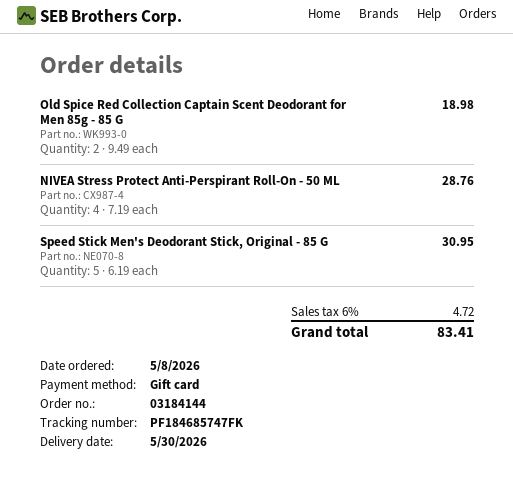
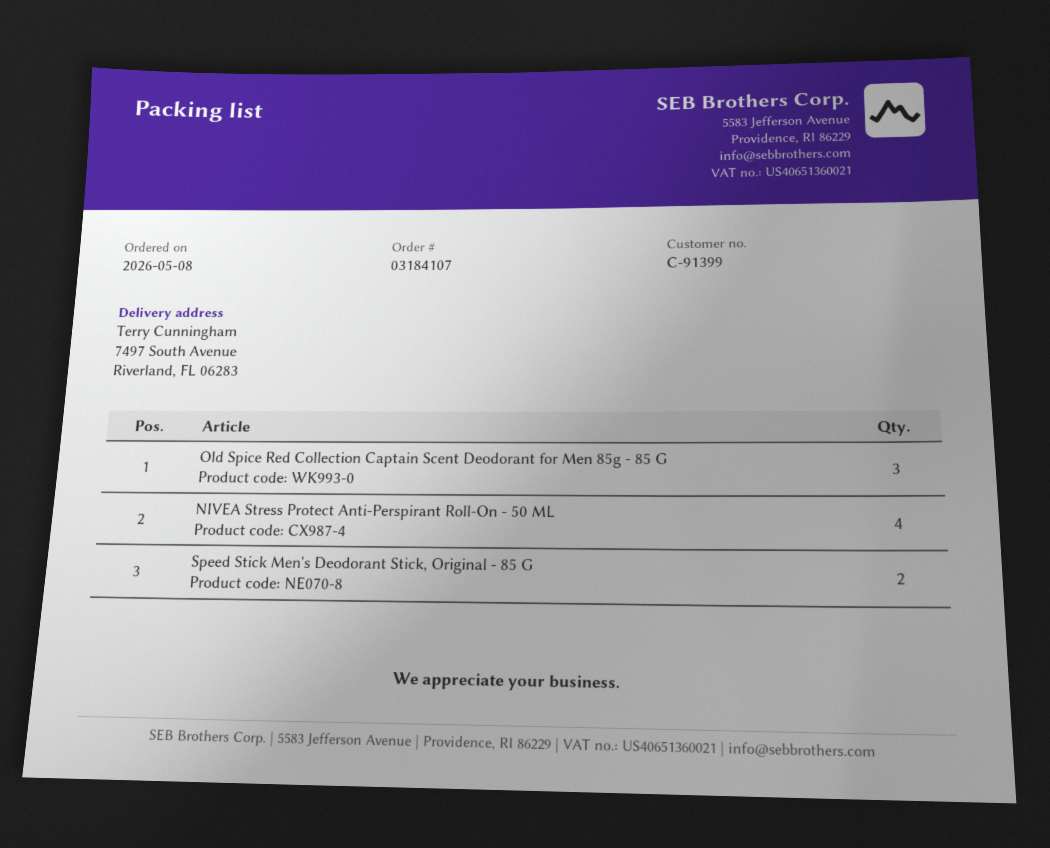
order number: 03184144 -> 03184107
Old Spice Red Collection Captain Scent Deodorant for Men 85g - 85 G: 2 -> 3
Speed Stick Men's Deodorant Stick, Original - 85 G: 5 -> 2

